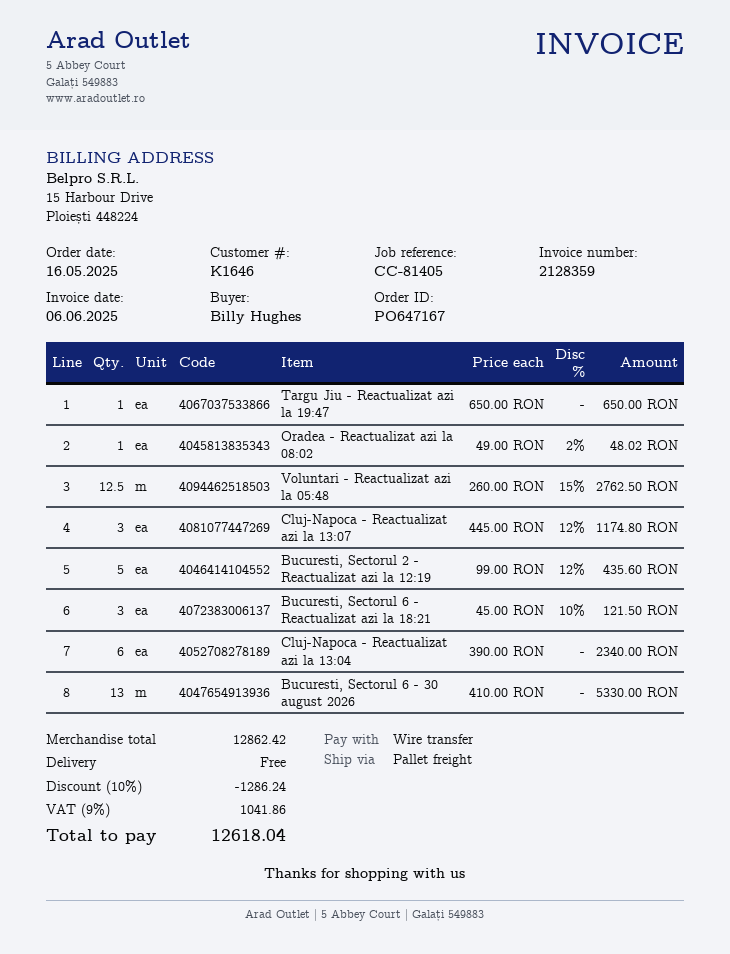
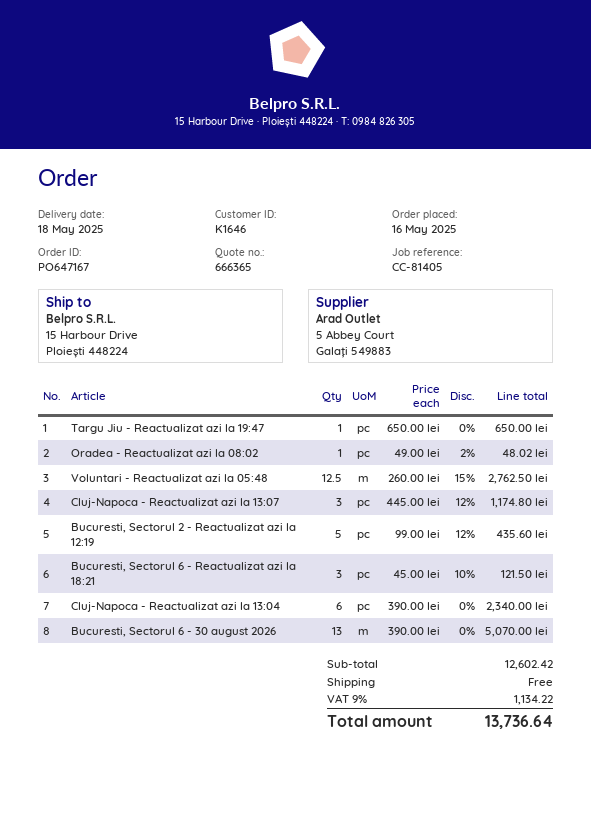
Bucuresti, Sectorul 6 - 30 august 2026: 13 x 410.00 = 5330.00 -> 13 x 390.00 = 5070.00
subtotal: 12862.42 -> 12602.42
discount: 10% = 1286.24 -> none
tax: 9% = 1041.86 -> 9% = 1134.22
total: 12618.04 -> 13736.64

